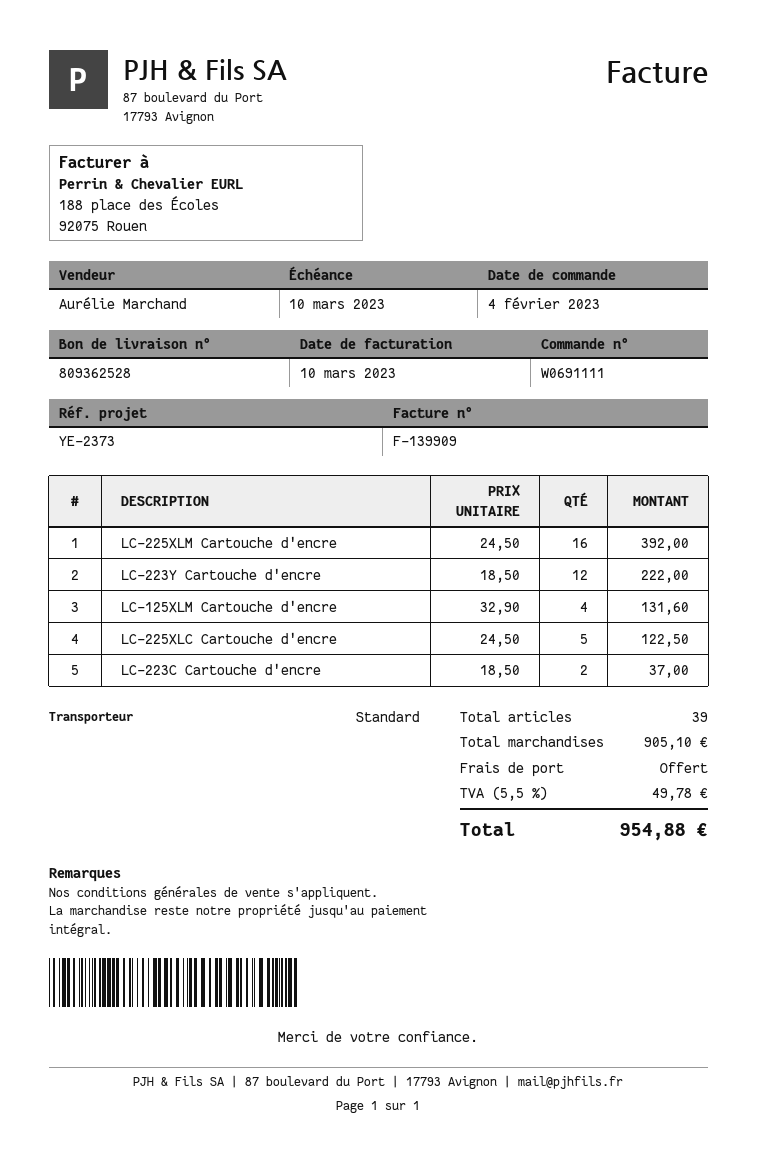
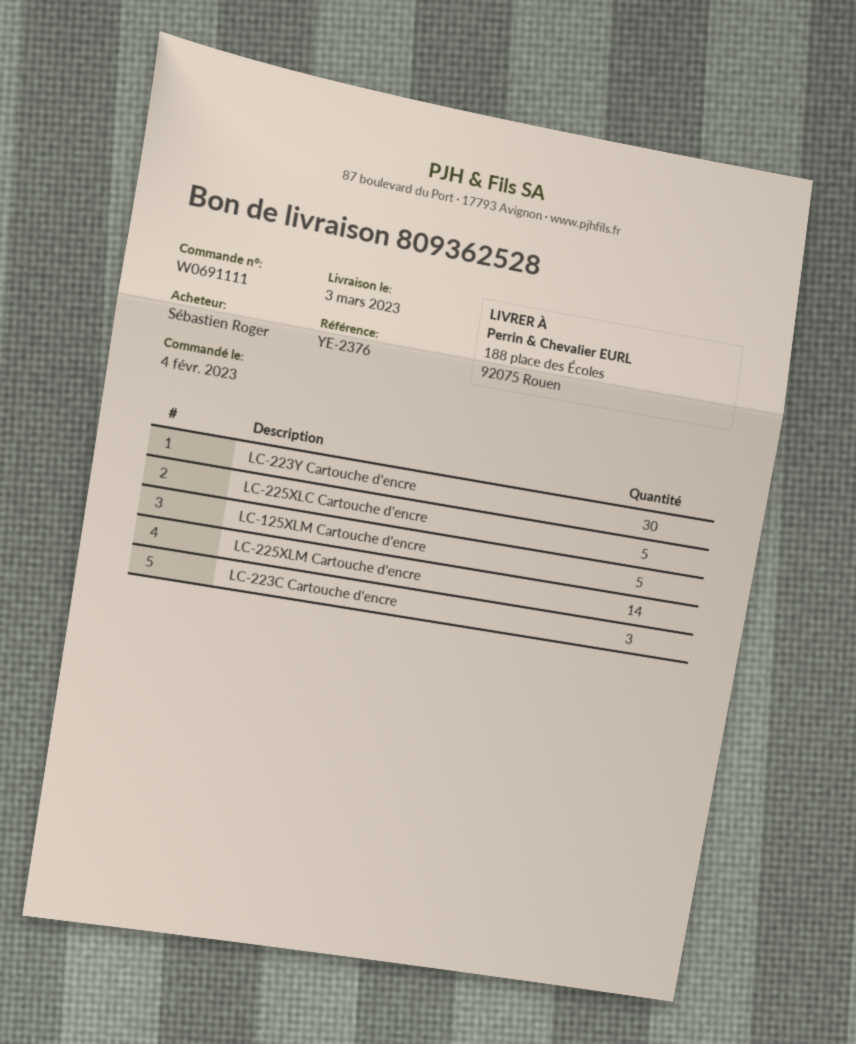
reference: YE-2373 -> YE-2376
LC-225XLM Cartouche d'encre: 16 -> 14
LC-223Y Cartouche d'encre: 12 -> 30
LC-125XLM Cartouche d'encre: 4 -> 5
LC-223C Cartouche d'encre: 2 -> 3

